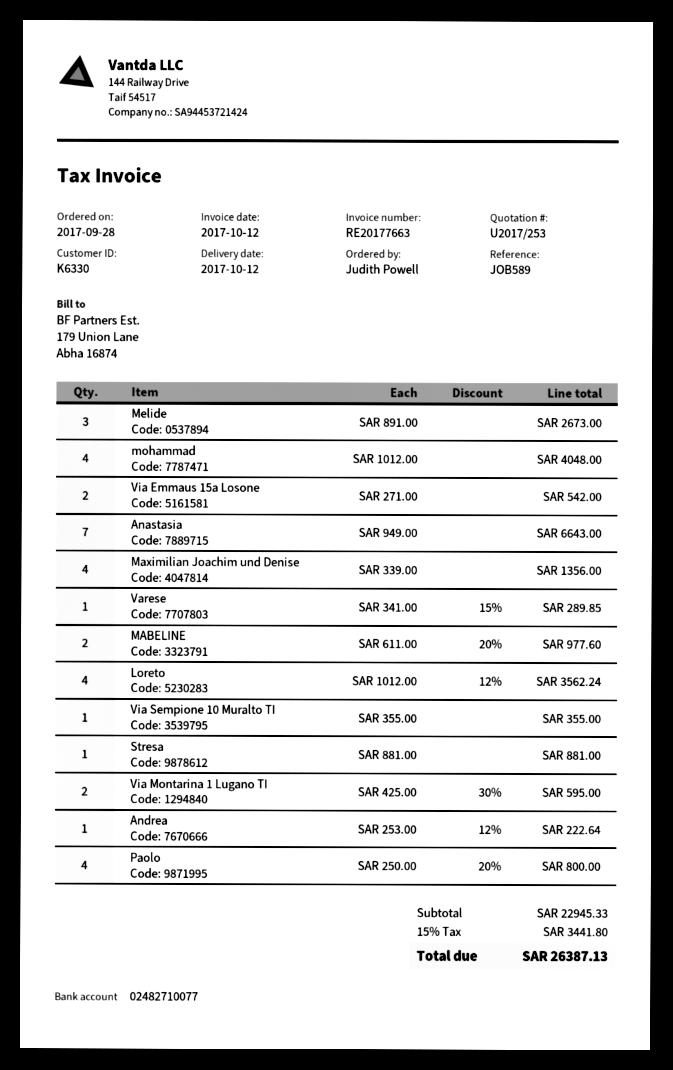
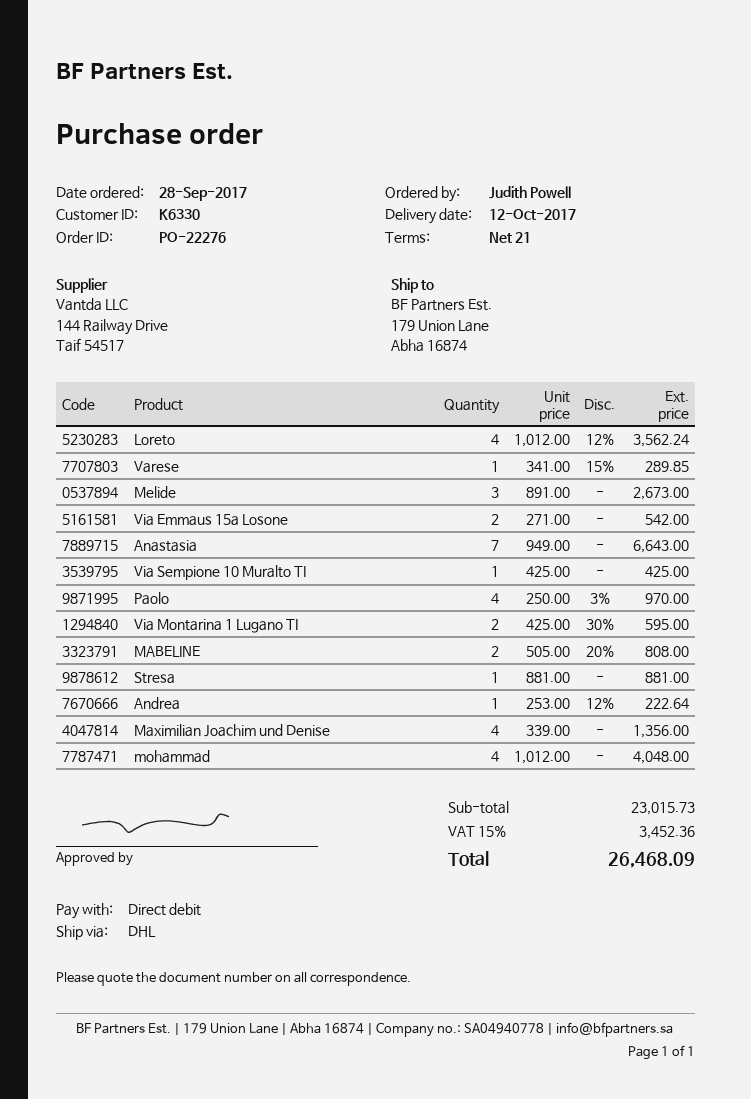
MABELINE: 2 x 611.00 - 20% = 977.60 -> 2 x 505.00 - 20% = 808.00
Via Sempione 10 Muralto TI: 1 x 355.00 = 355.00 -> 1 x 425.00 = 425.00
Paolo: 4 x 250.00 - 20% = 800.00 -> 4 x 250.00 - 3% = 970.00
subtotal: 22945.33 -> 23015.73
tax: 15% = 3441.80 -> 15% = 3452.36
total: 26387.13 -> 26468.09

